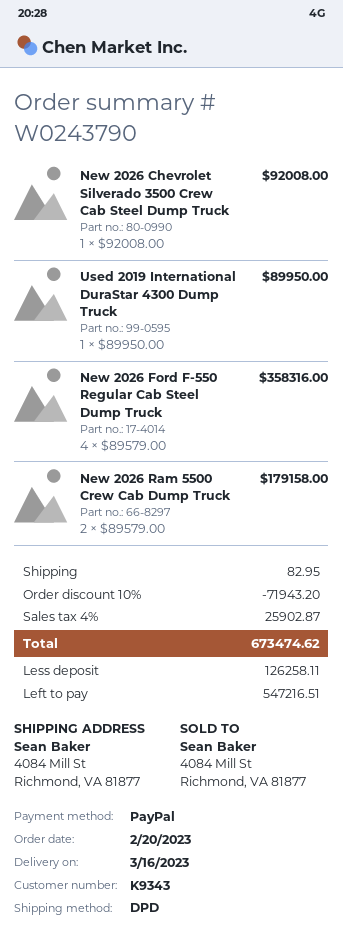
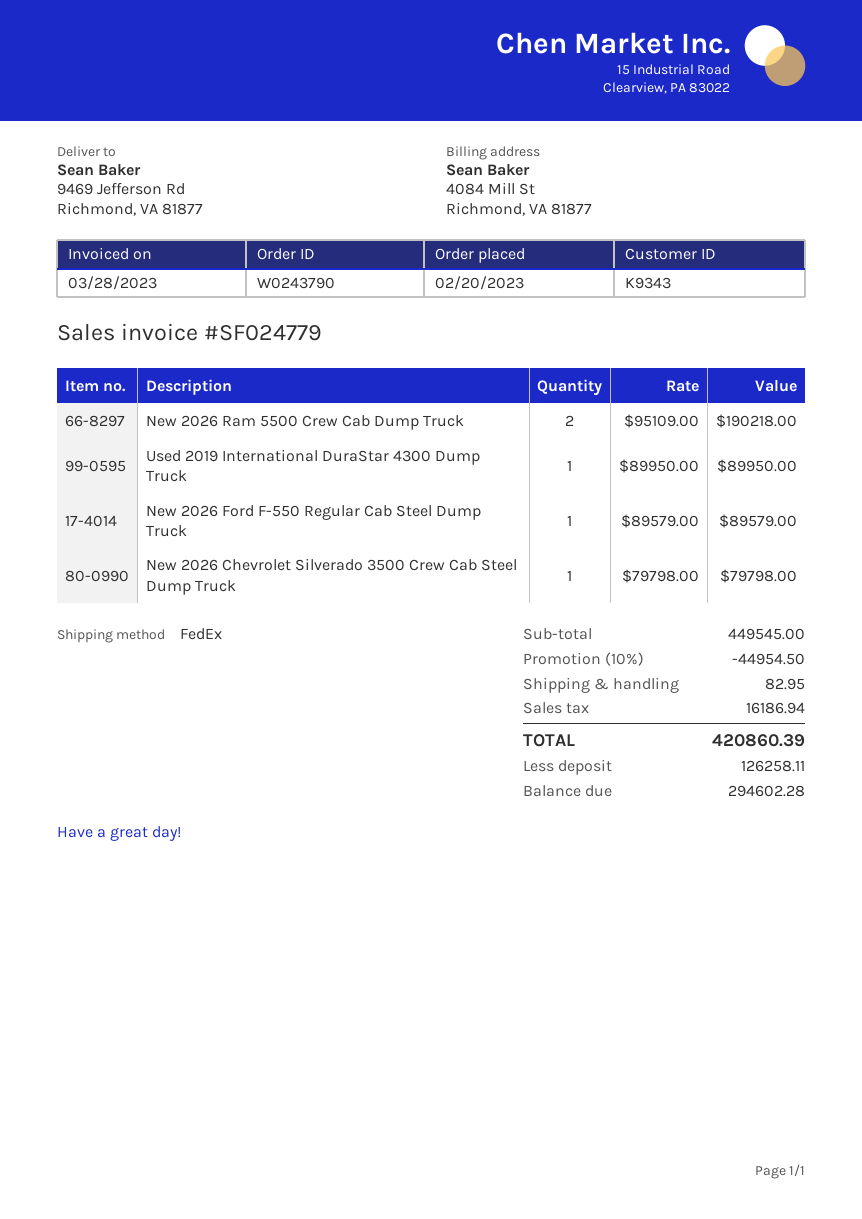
shipping method: DPD -> FedEx
ship to: 4084 Mill St, Richmond, VA 81877 -> 9469 Jefferson Rd, Richmond, VA 81877
New 2026 Chevrolet Silverado 3500 Crew Cab Steel Dump Truck: 1 x 92008.00 = 92008.00 -> 1 x 79798.00 = 79798.00
New 2026 Ford F-550 Regular Cab Steel Dump Truck: 4 x 89579.00 = 358316.00 -> 1 x 89579.00 = 89579.00
New 2026 Ram 5500 Crew Cab Dump Truck: 2 x 89579.00 = 179158.00 -> 2 x 95109.00 = 190218.00
discount: 10% = 71943.20 -> 10% = 44954.50
tax: 25902.87 -> 16186.94
total: 673474.62 -> 420860.39
balance: 547216.51 -> 294602.28

